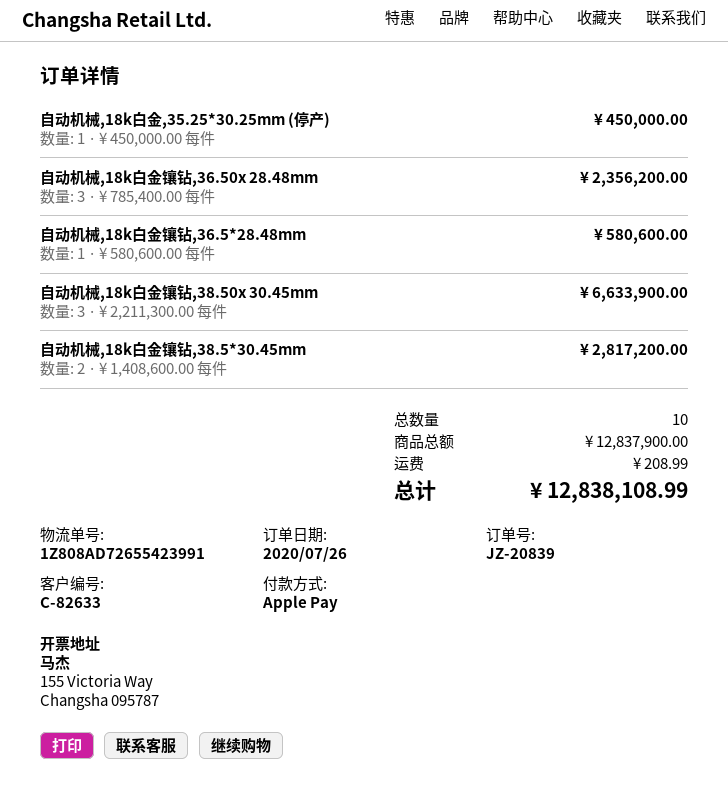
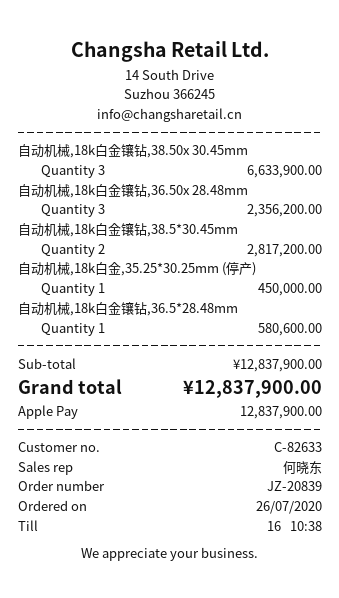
shipping: 208.99 -> none
total: 12838108.99 -> 12837900.00

